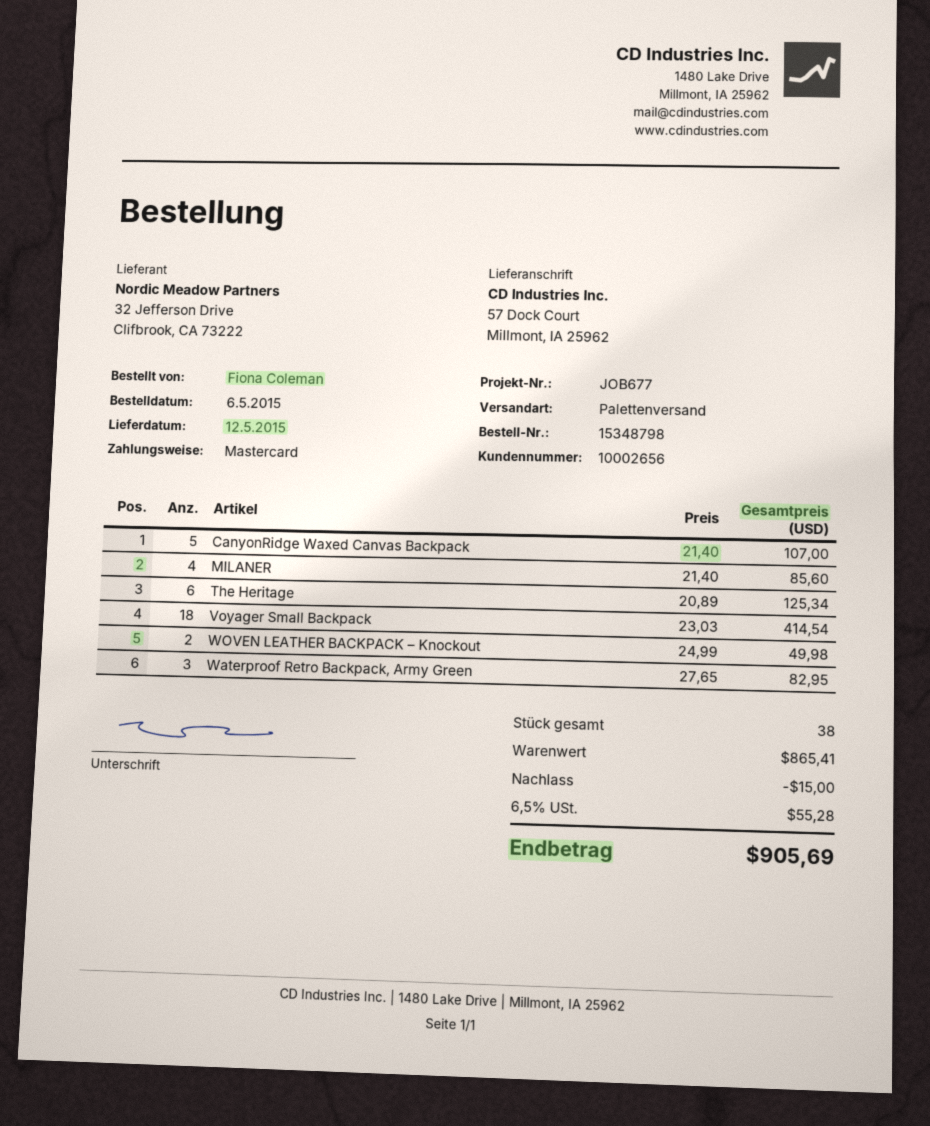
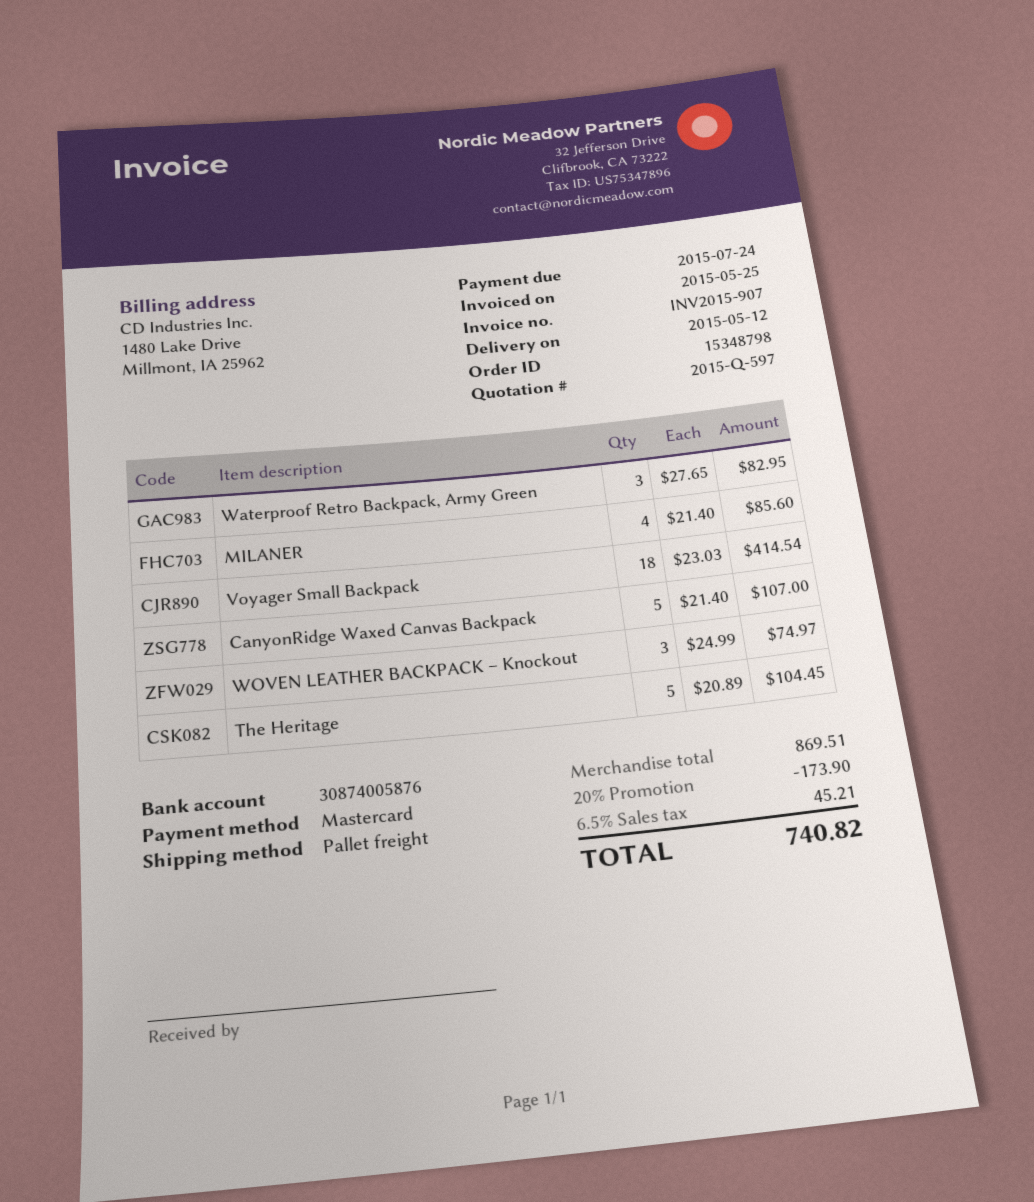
The Heritage: 6 x 20.89 = 125.34 -> 5 x 20.89 = 104.45
WOVEN LEATHER BACKPACK – Knockout: 2 x 24.99 = 49.98 -> 3 x 24.99 = 74.97
subtotal: 865.41 -> 869.51
discount: 15.00 -> 173.90
tax: 6.5% = 55.28 -> 6.5% = 45.21
total: 905.69 -> 740.82

